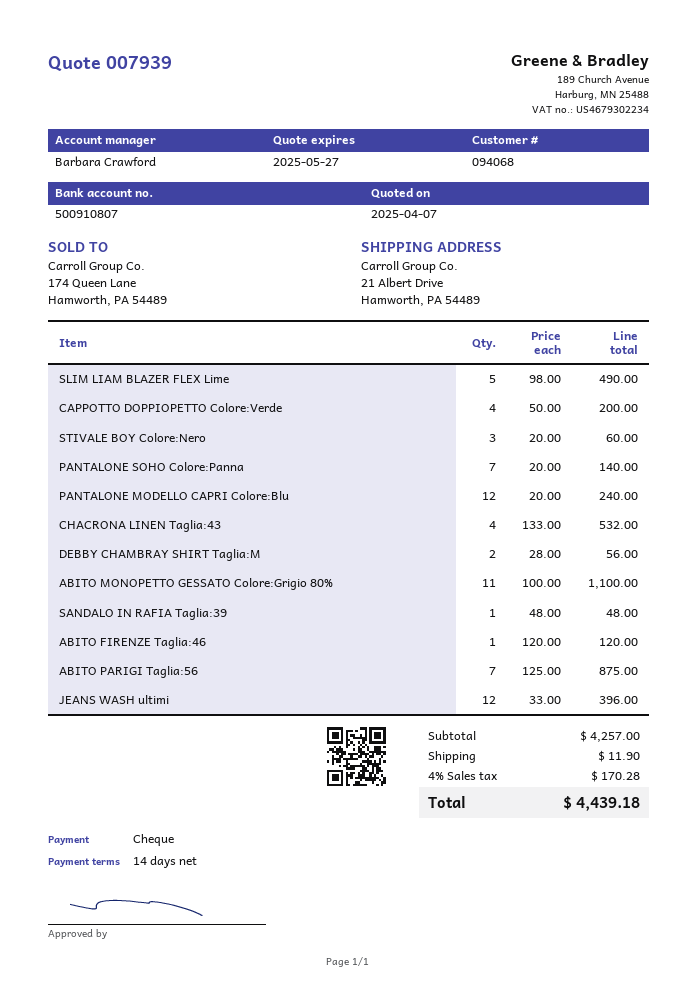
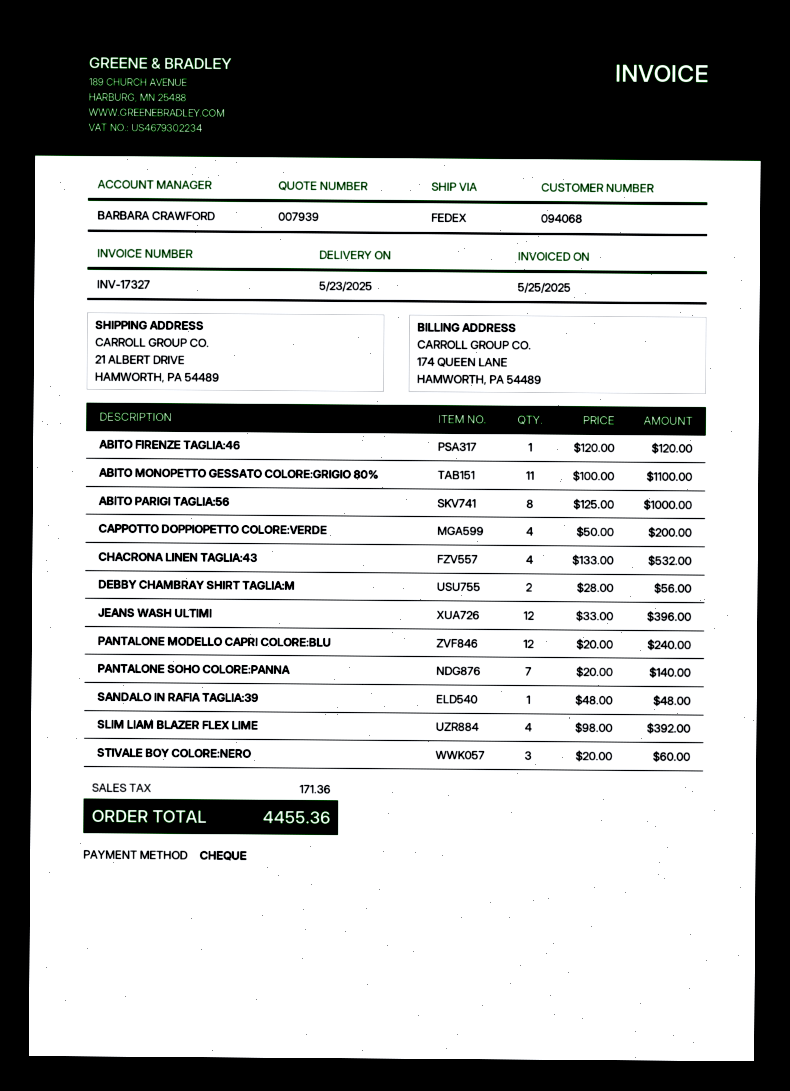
SLIM LIAM BLAZER FLEX Lime: 5 x 98.00 = 490.00 -> 4 x 98.00 = 392.00
ABITO PARIGI Taglia:56: 7 x 125.00 = 875.00 -> 8 x 125.00 = 1000.00
shipping: 11.90 -> none
tax: 170.28 -> 171.36
total: 4439.18 -> 4455.36

